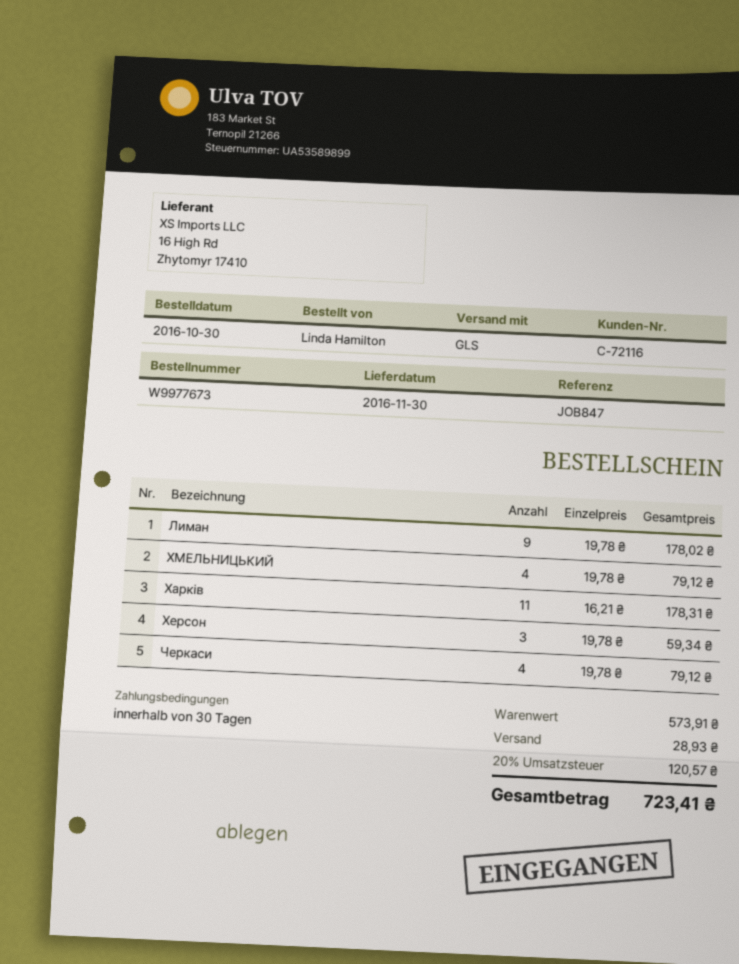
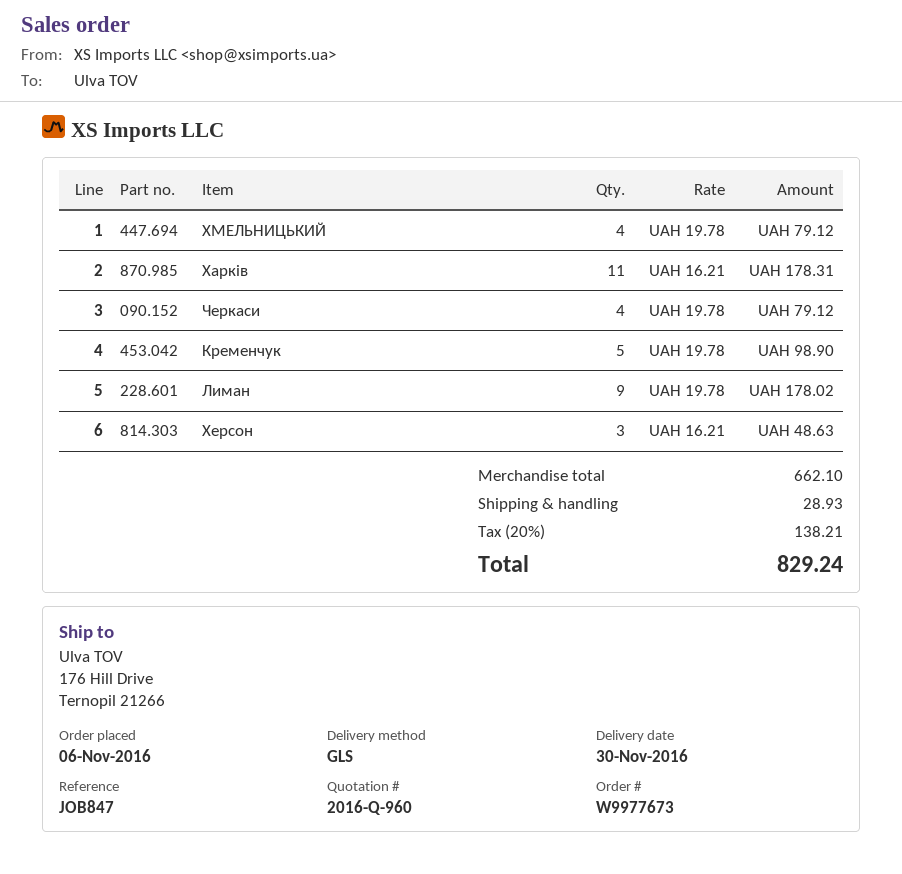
order date: 2016-10-30 -> 2016-11-06
Херсон: 3 x 19.78 = 59.34 -> 3 x 16.21 = 48.63
Кременчук: none -> 5 x 19.78 = 98.90
subtotal: 573.91 -> 662.10
tax: 20% = 120.57 -> 20% = 138.21
total: 723.41 -> 829.24

